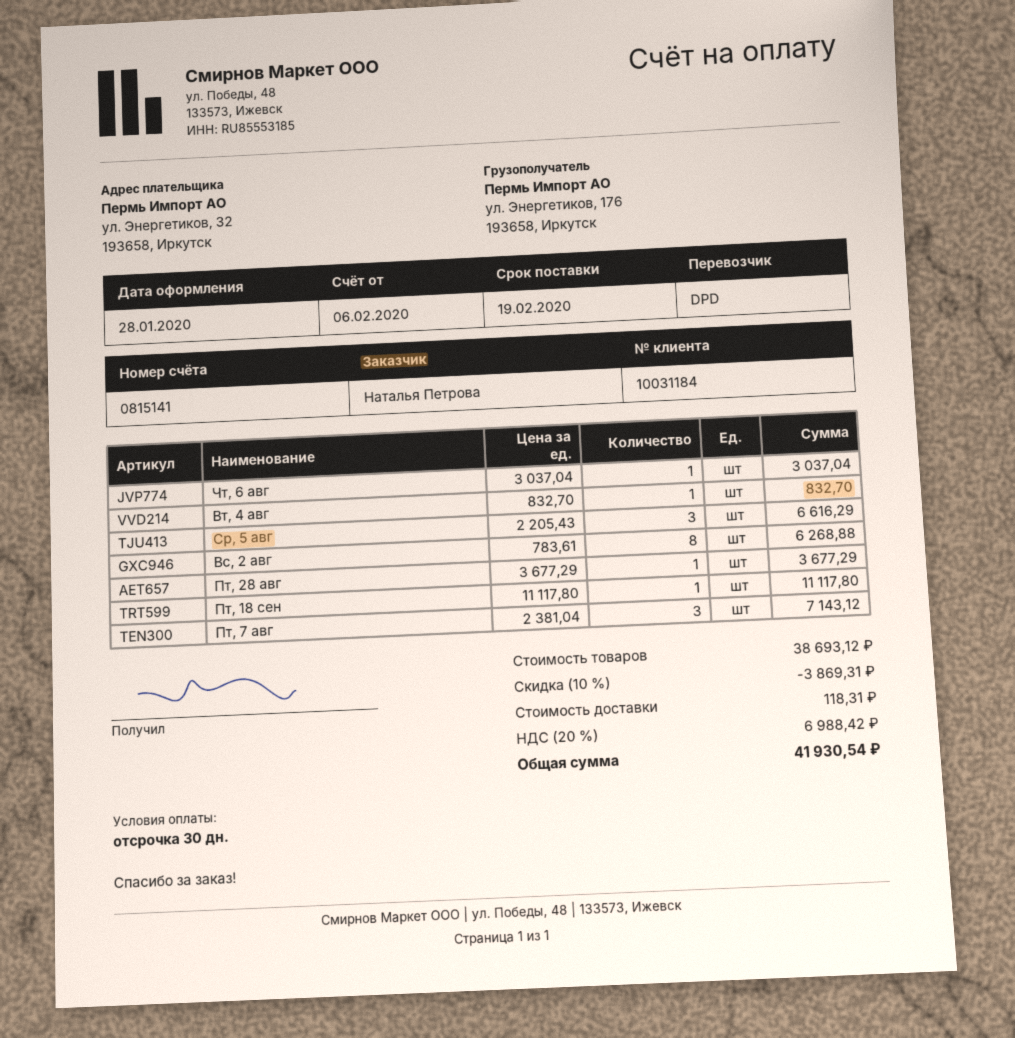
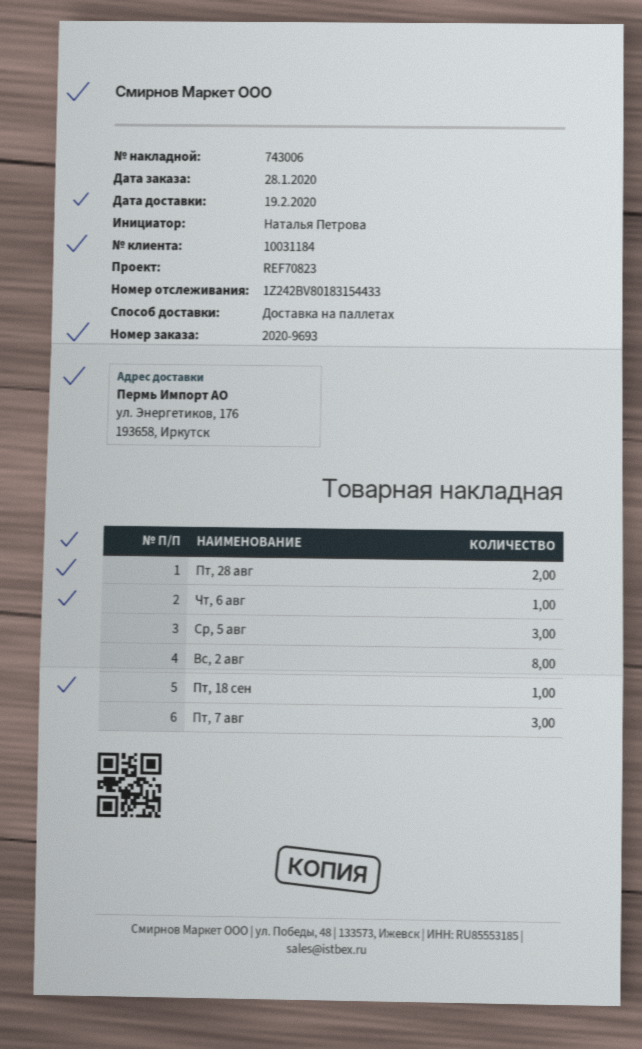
shipping method: DPD -> pallet freight
Вт, 4 авг: 1 -> none
Пт, 28 авг: 1 -> 2

